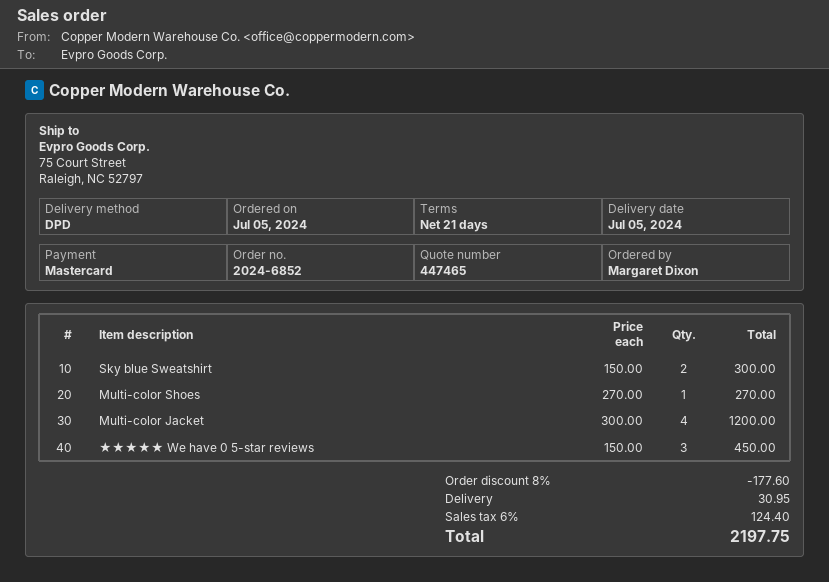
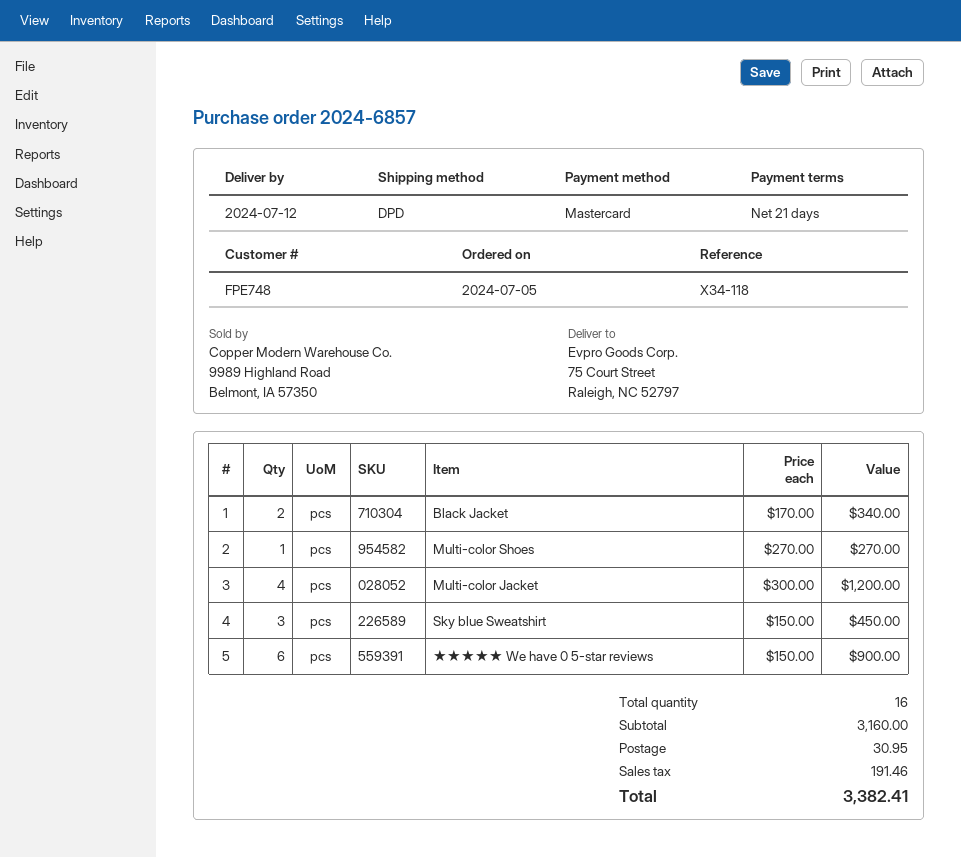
order number: 2024-6852 -> 2024-6857
delivery date: 2024-07-05 -> 2024-07-12
Sky blue Sweatshirt: 2 x 150.00 = 300.00 -> 3 x 150.00 = 450.00
★★★★★ We have 0 5-star reviews: 3 x 150.00 = 450.00 -> 6 x 150.00 = 900.00
Black Jacket: none -> 2 x 170.00 = 340.00
discount: 8% = 177.60 -> none
tax: 124.40 -> 191.46
total: 2197.75 -> 3382.41

